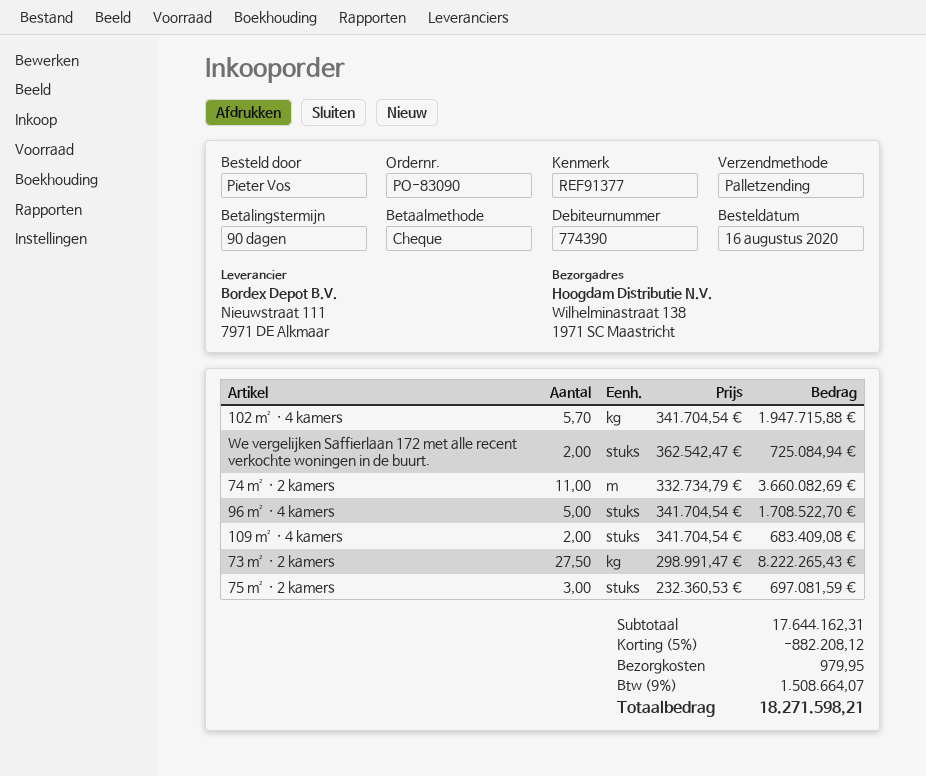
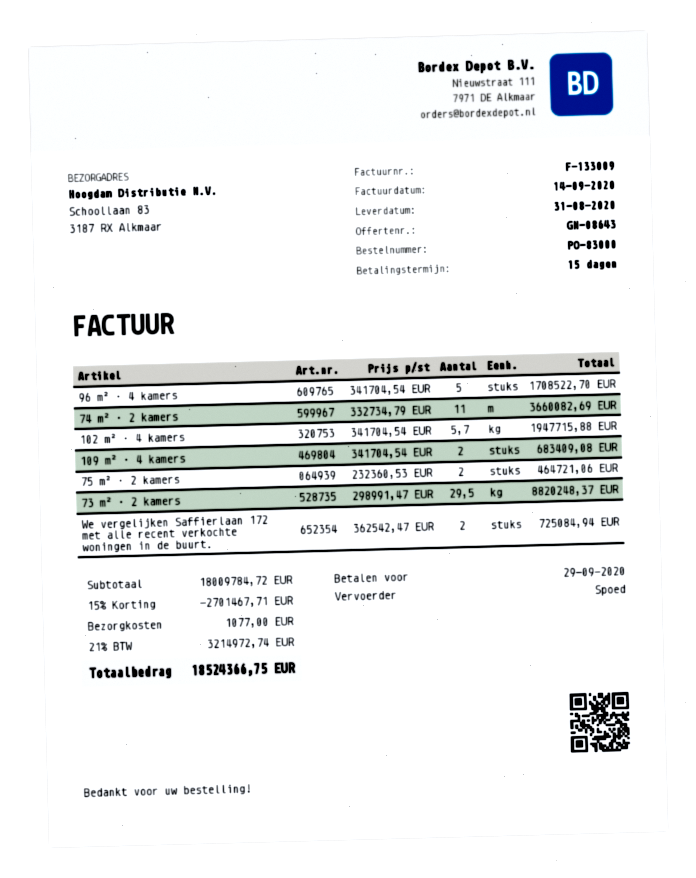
order number: PO-83090 -> PO-83000
payment terms: 90 days -> 15 days
shipping method: pallet freight -> express
ship to: Wilhelminastraat 138, 1971 SC Maastricht -> Schoollaan 83, 3187 RX Alkmaar
73 m² · 2 kamers: 27.5 x 298991.47 = 8222265.43 -> 29.5 x 298991.47 = 8820248.37
75 m² · 2 kamers: 3 x 232360.53 = 697081.59 -> 2 x 232360.53 = 464721.06
subtotal: 17644162.31 -> 18009784.72
discount: 5% = 882208.12 -> 15% = 2701467.71
shipping: 979.95 -> 1077.00
tax: 9% = 1508664.07 -> 21% = 3214972.74
total: 18271598.21 -> 18524366.75

